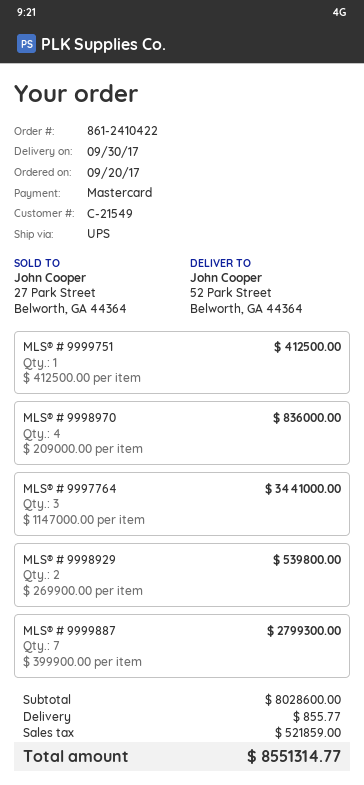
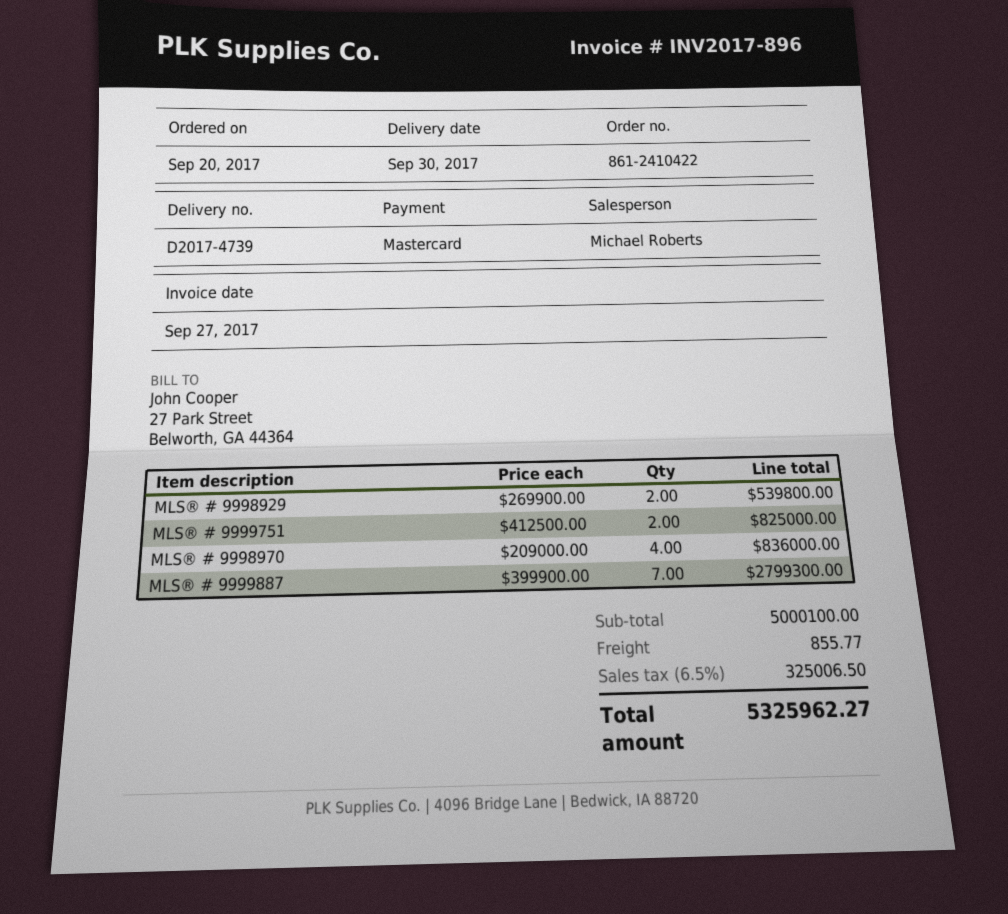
MLS® # 9999751: 1 x 412500.00 = 412500.00 -> 2 x 412500.00 = 825000.00
MLS® # 9997764: 3 x 1147000.00 = 3441000.00 -> none
subtotal: 8028600.00 -> 5000100.00
tax: 521859.00 -> 325006.50
total: 8551314.77 -> 5325962.27

